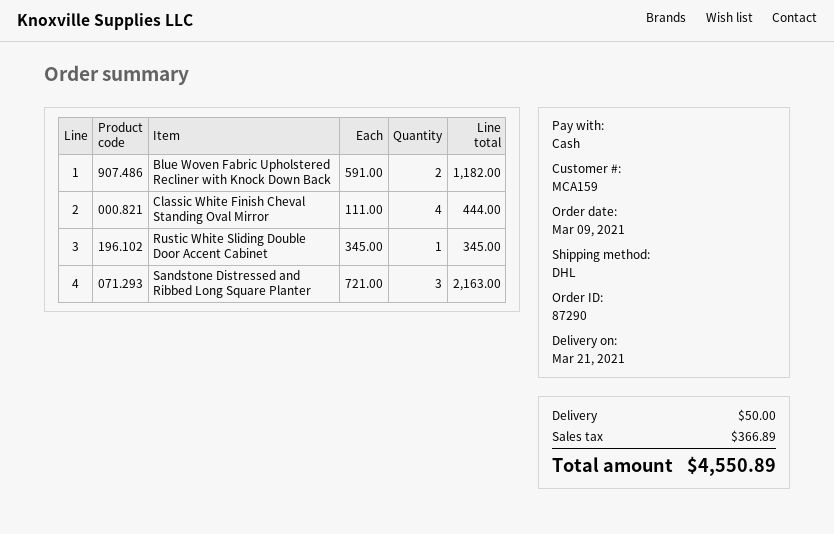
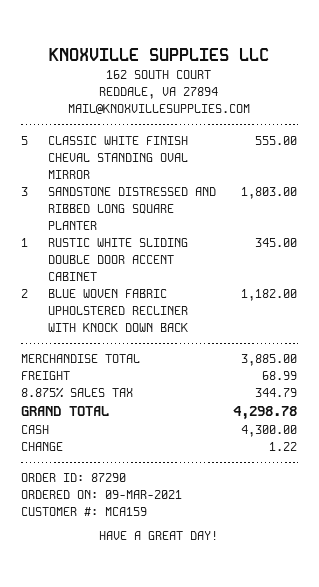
Classic White Finish Cheval Standing Oval Mirror: 4 for 444.00 -> 5 for 555.00
Sandstone Distressed and Ribbed Long Square Planter: 3 for 2163.00 -> 3 for 1803.00
shipping: 50.00 -> 68.99
tax: 366.89 -> 344.79
total: 4550.89 -> 4298.78

